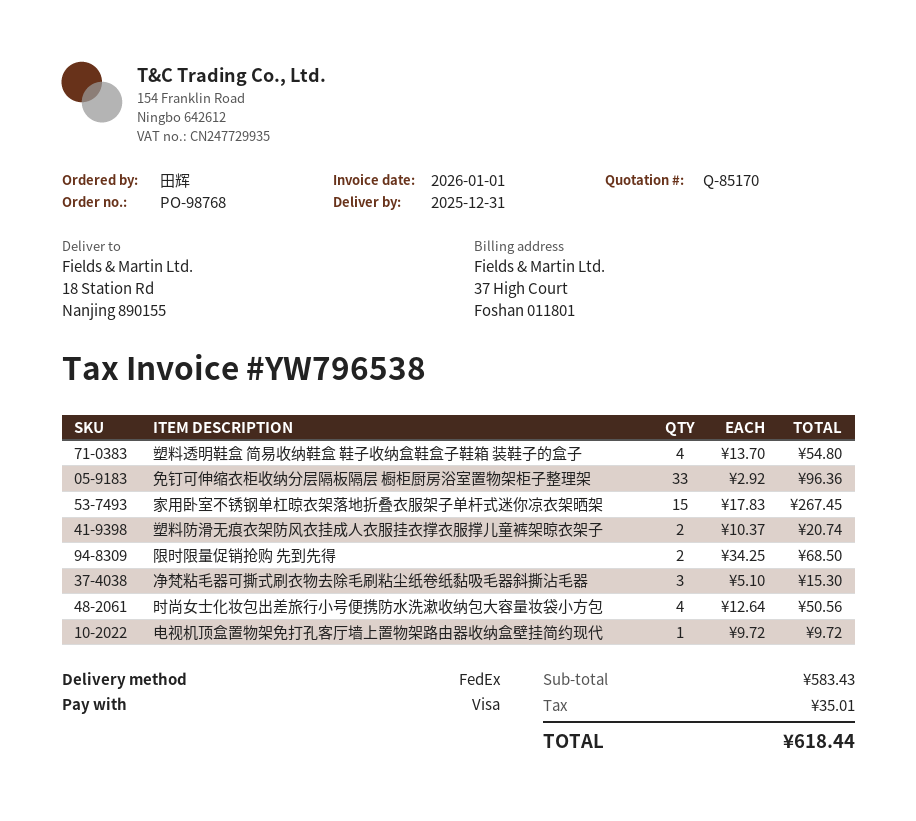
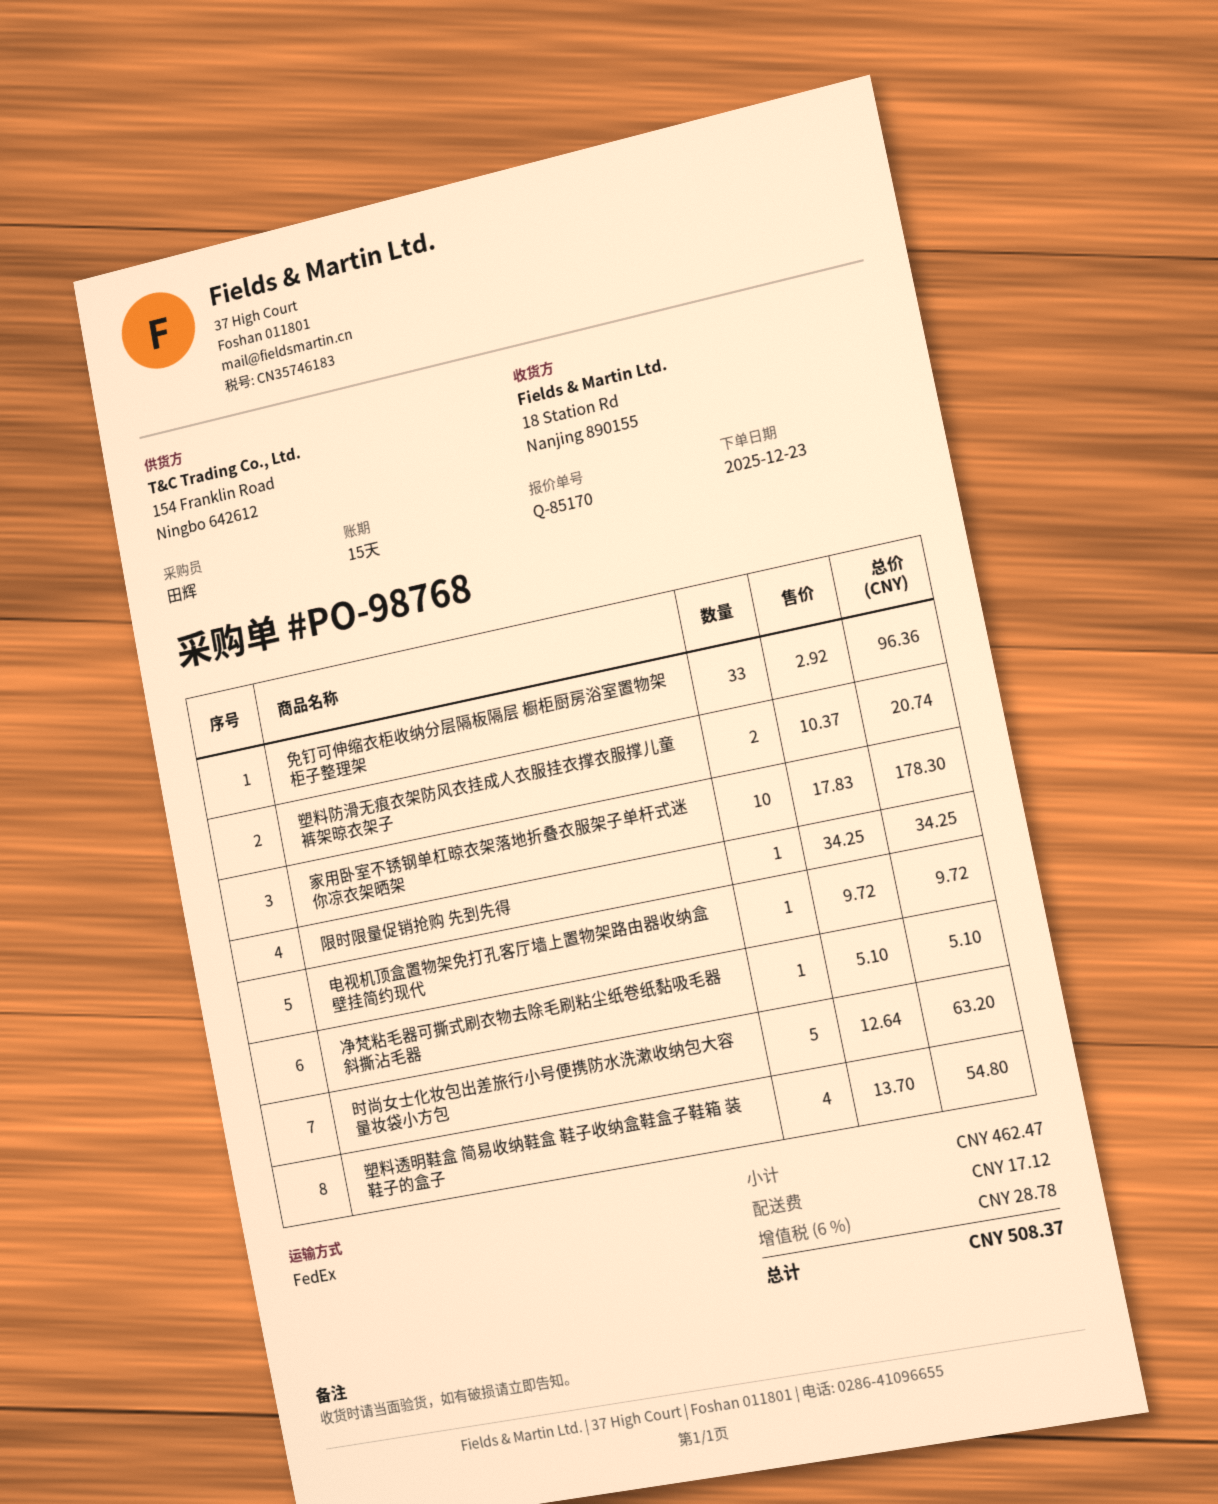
家用卧室不锈钢单杠晾衣架落地折叠衣服架子单杆式迷你凉衣架晒架: 15 x 17.83 = 267.45 -> 10 x 17.83 = 178.30
限时限量促销抢购 先到先得: 2 x 34.25 = 68.50 -> 1 x 34.25 = 34.25
净梵粘毛器可撕式刷衣物去除毛刷粘尘纸卷纸黏吸毛器斜撕沾毛器: 3 x 5.10 = 15.30 -> 1 x 5.10 = 5.10
时尚女士化妆包出差旅行小号便携防水洗漱收纳包大容量妆袋小方包: 4 x 12.64 = 50.56 -> 5 x 12.64 = 63.20
subtotal: 583.43 -> 462.47
shipping: none -> 17.12
tax: 35.01 -> 28.78
total: 618.44 -> 508.37

